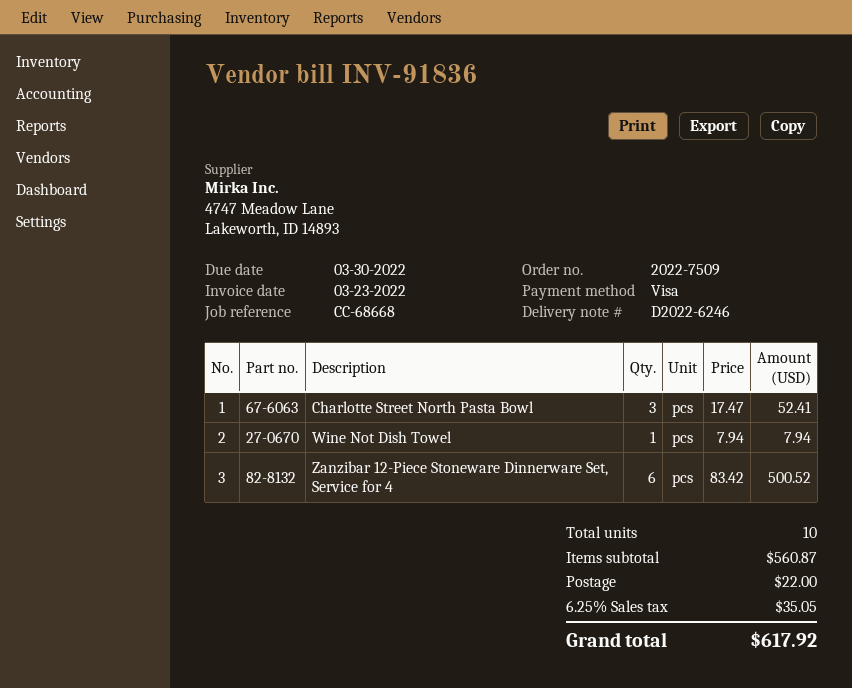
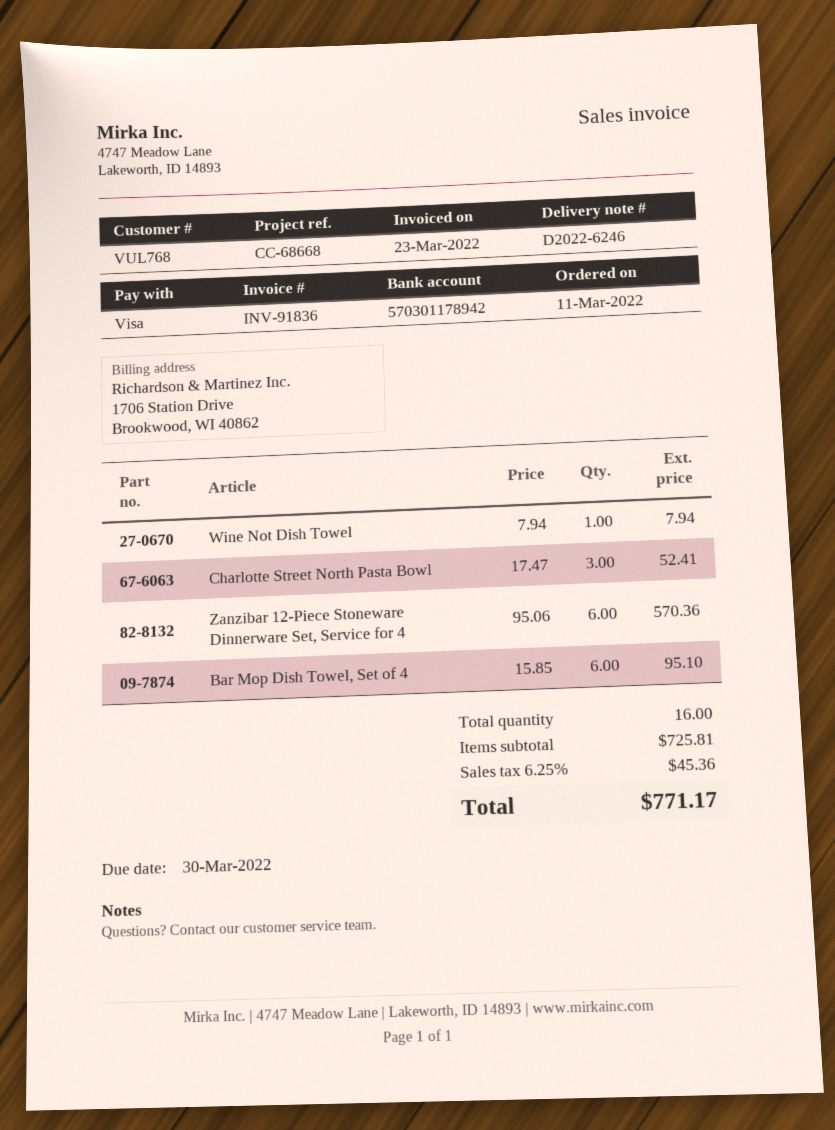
Zanzibar 12-Piece Stoneware Dinnerware Set, Service for 4: 6 x 83.42 = 500.52 -> 6 x 95.06 = 570.36
Bar Mop Dish Towel, Set of 4: none -> 6 x 15.85 = 95.10
total quantity: 10 -> 16
subtotal: 560.87 -> 725.81
shipping: 22.00 -> none
tax: 6.25% = 35.05 -> 6.25% = 45.36
total: 617.92 -> 771.17

